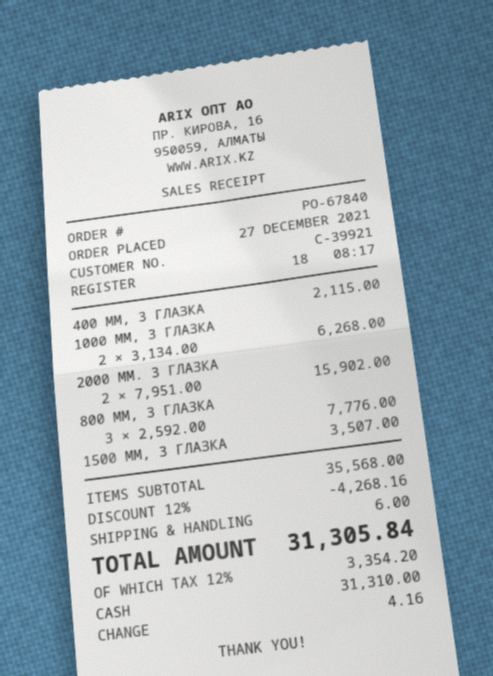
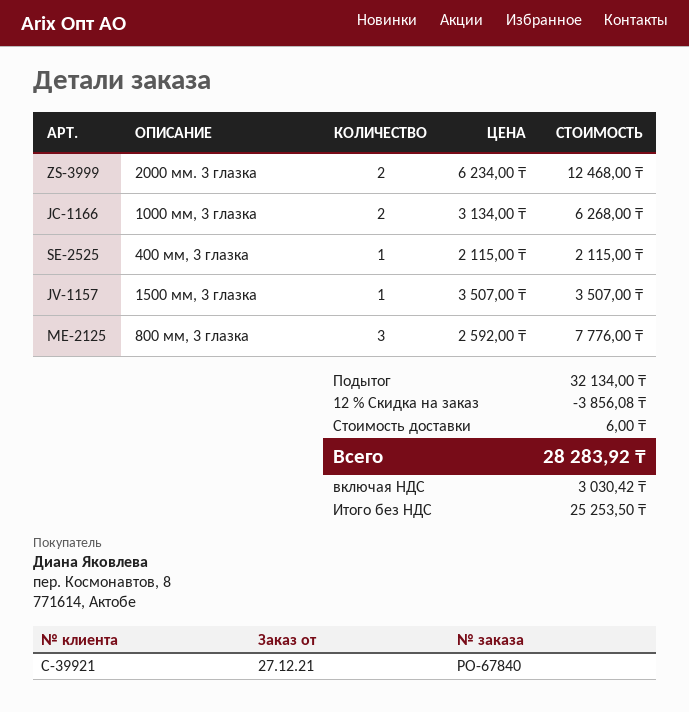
2000 ММ. 3 ГЛАЗКА: 2 x 7951.00 = 15902.00 -> 2 x 6234.00 = 12468.00
subtotal: 35568.00 -> 32134.00
discount: 12% = 4268.16 -> 12% = 3856.08
tax: 3354.20 -> 3030.42
total: 31305.84 -> 28283.92

